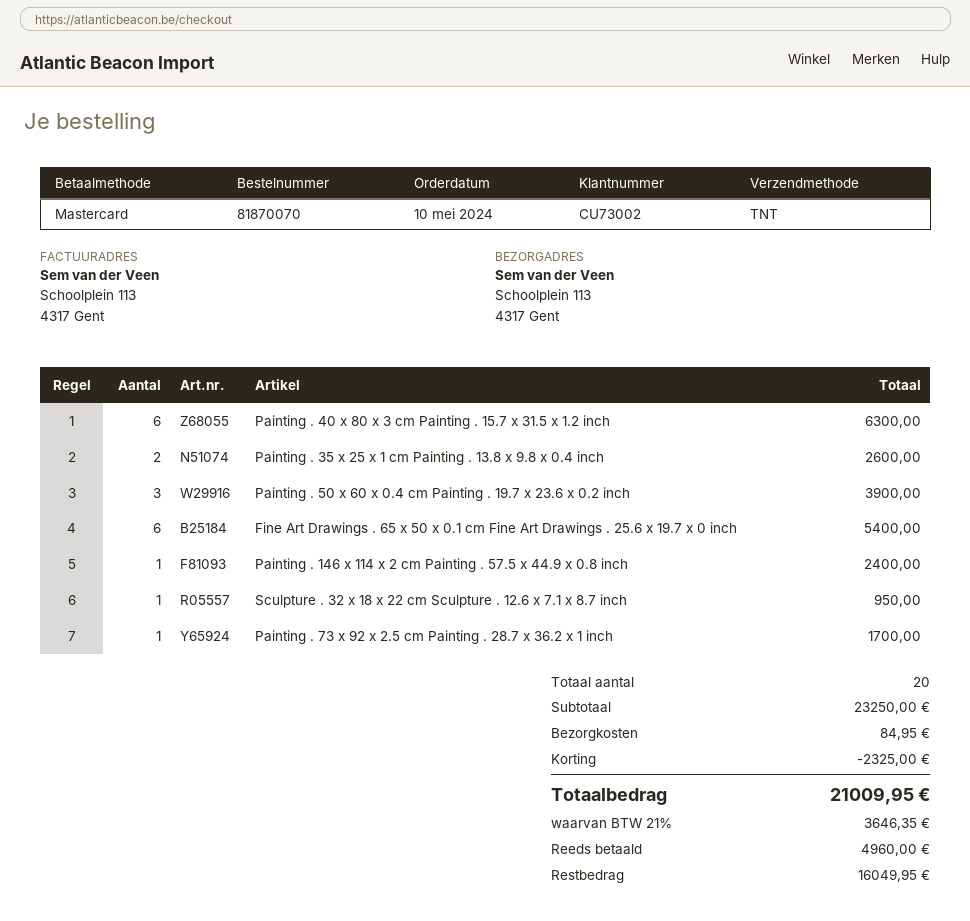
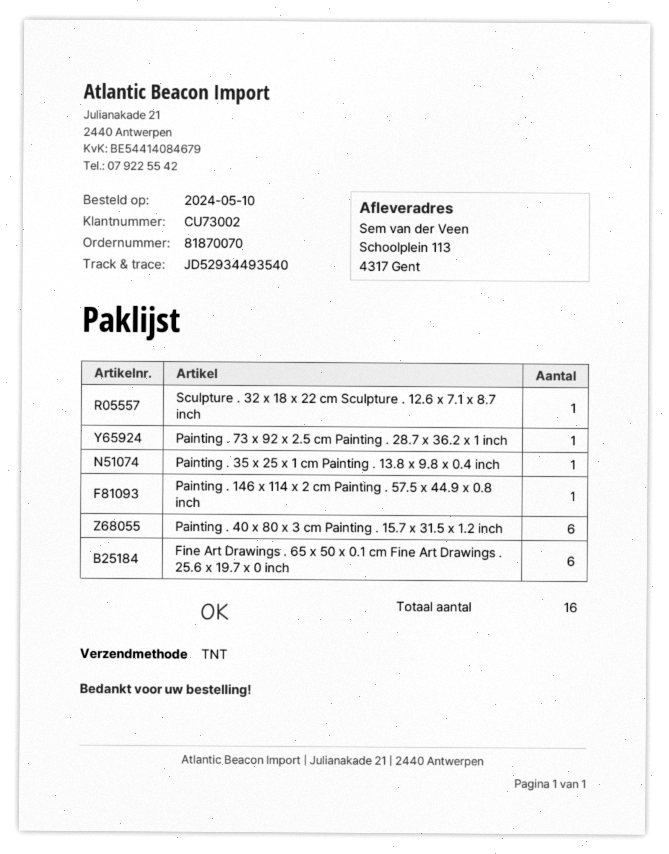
Painting . 35 x 25 x 1 cm Painting . 13.8 x 9.8 x 0.4 inch: 2 -> 1
Painting . 50 x 60 x 0.4 cm Painting . 19.7 x 23.6 x 0.2 inch: 3 -> none
total quantity: 20 -> 16

